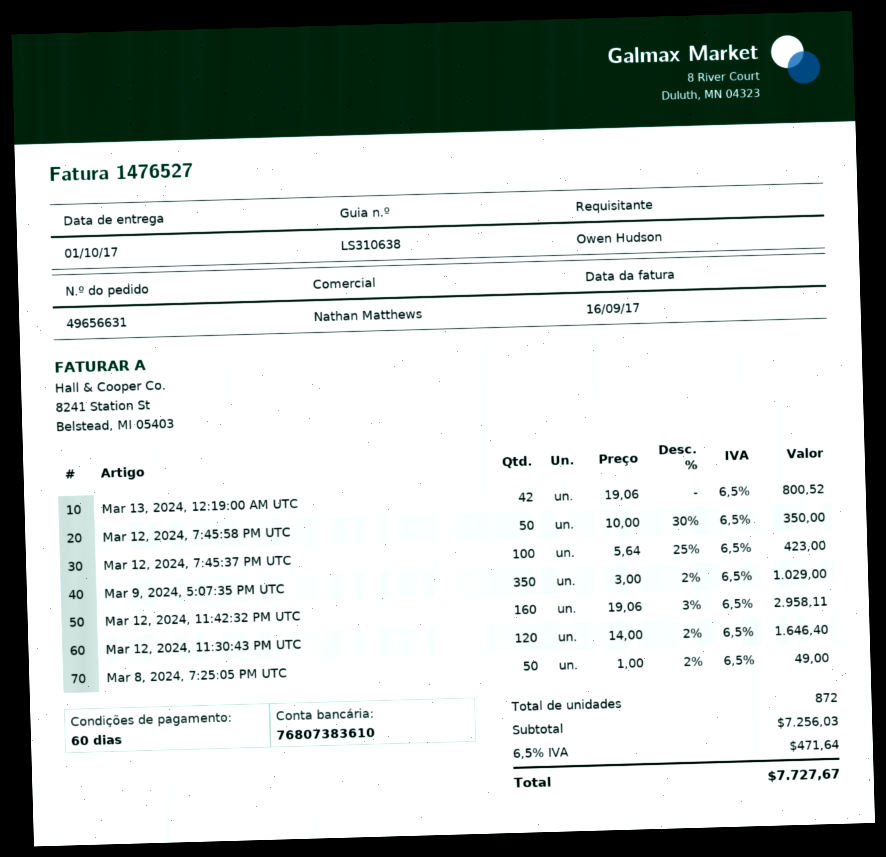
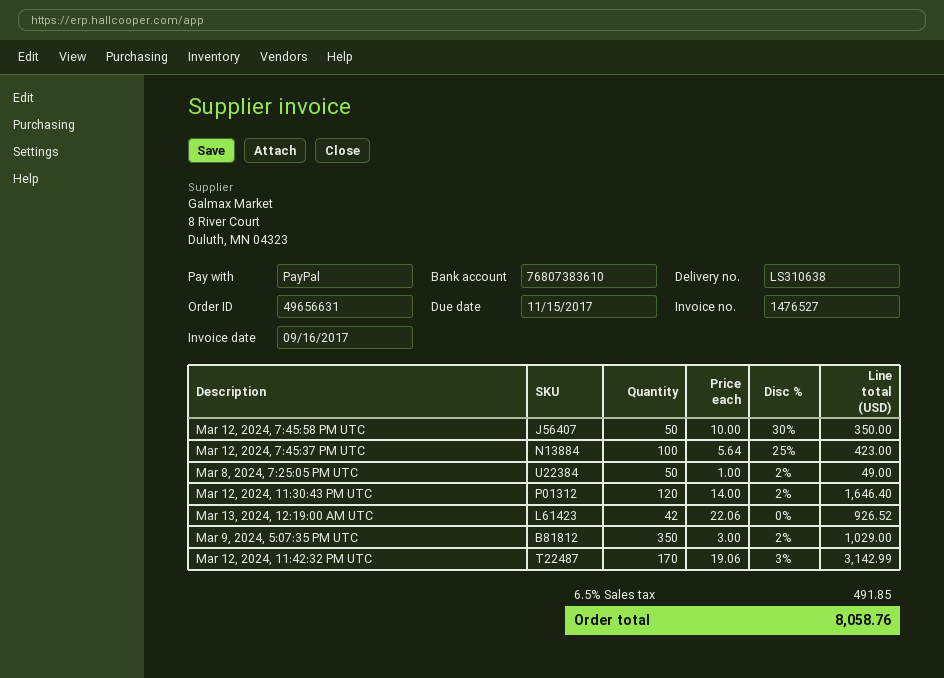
Mar 13, 2024, 12:19:00 AM UTC: 42 x 19.06 = 800.52 -> 42 x 22.06 = 926.52
Mar 12, 2024, 11:42:32 PM UTC: 160 x 19.06 - 3% = 2958.11 -> 170 x 19.06 - 3% = 3142.99
tax: 6.5% = 471.64 -> 6.5% = 491.85
total: 7727.67 -> 8058.76

